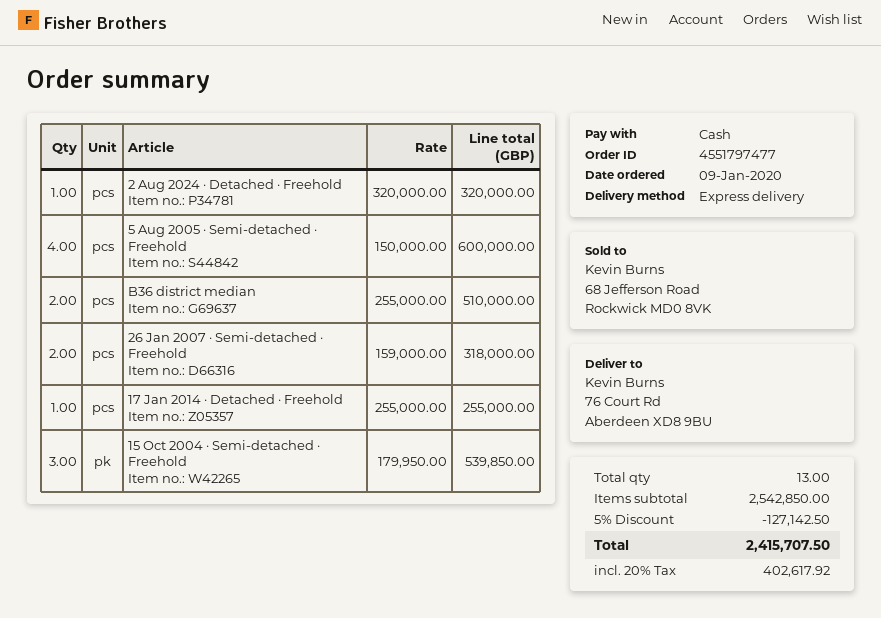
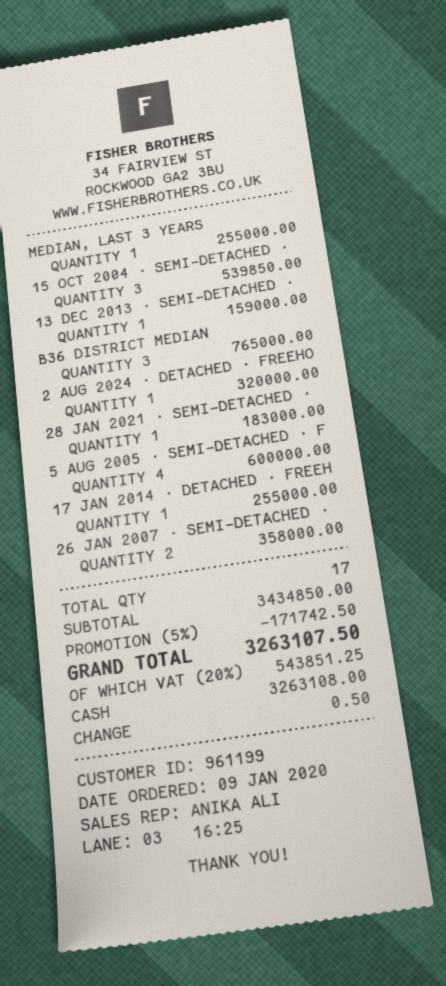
B36 district median: 2 for 510000.00 -> 3 for 765000.00
26 Jan 2007 · Semi-detached · Freehold: 2 for 318000.00 -> 2 for 358000.00
MEDIAN, LAST 3 YEARS: none -> 1 for 255000.00
13 DEC 2013 · SEMI-DETACHED ·: none -> 1 for 159000.00
28 JAN 2021 · SEMI-DETACHED ·: none -> 1 for 183000.00
total quantity: 13 -> 17
subtotal: 2542850.00 -> 3434850.00
discount: 5% = 127142.50 -> 5% = 171742.50
tax: 20% = 402617.92 -> 20% = 543851.25
total: 2415707.50 -> 3263107.50

